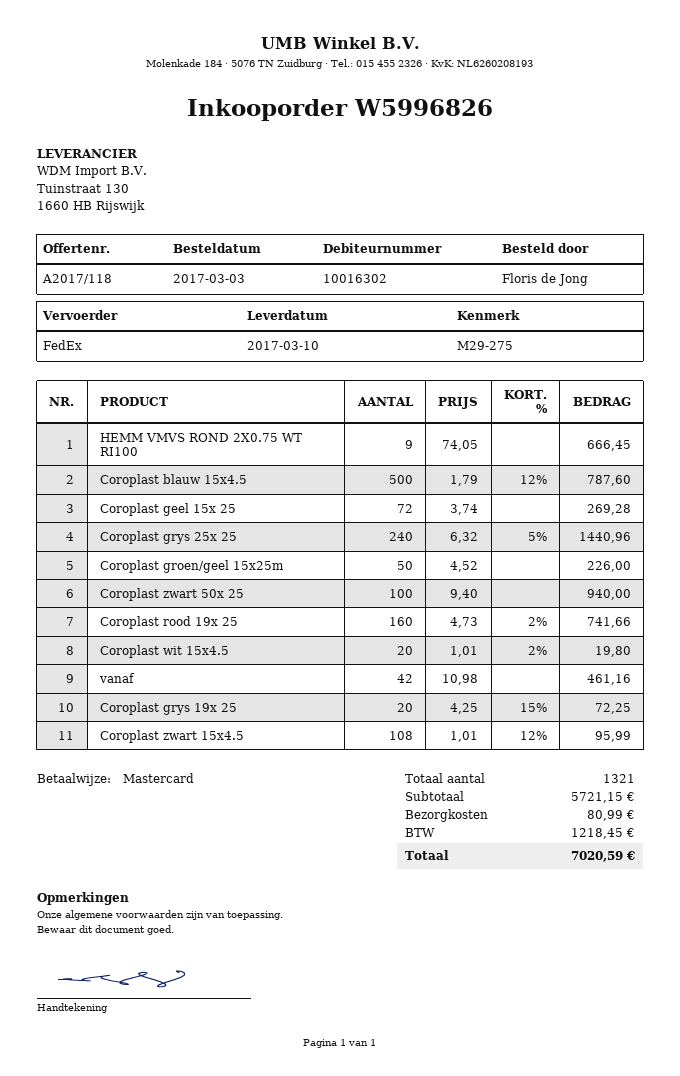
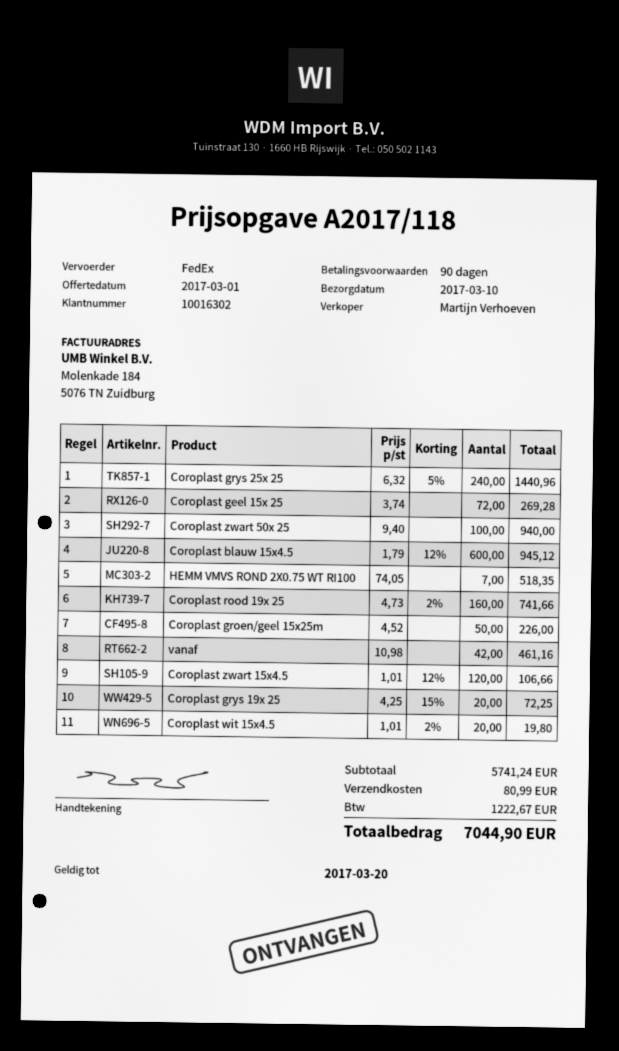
HEMM VMVS ROND 2X0.75 WT RI100: 9 x 74.05 = 666.45 -> 7 x 74.05 = 518.35
Coroplast blauw 15x4.5: 500 x 1.79 - 12% = 787.60 -> 600 x 1.79 - 12% = 945.12
Coroplast zwart 15x4.5: 108 x 1.01 - 12% = 95.99 -> 120 x 1.01 - 12% = 106.66
subtotal: 5721.15 -> 5741.24
tax: 1218.45 -> 1222.67
total: 7020.59 -> 7044.90

